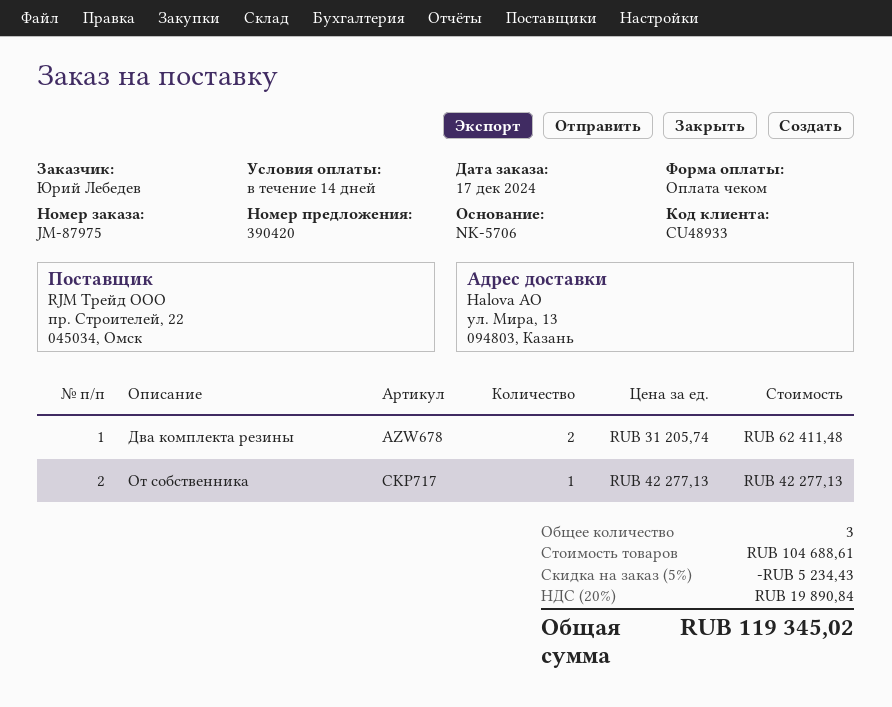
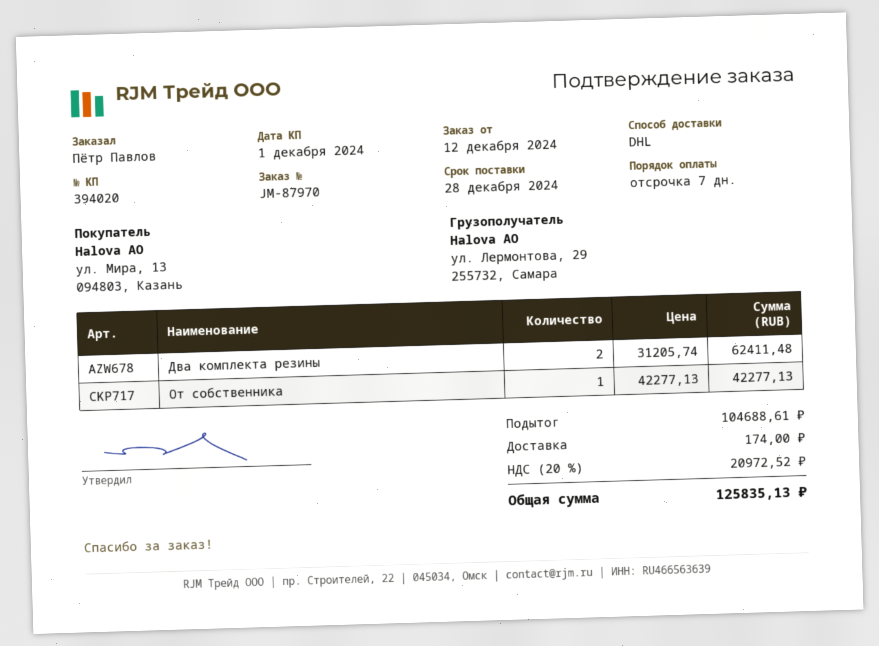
quote number: 390420 -> 394020
order number: JM-87975 -> JM-87970
order date: 2024-12-17 -> 2024-12-12
payment terms: 14 days -> 7 days
ordered by: Юрий Лебедев -> Пётр Павлов
ship to: ул. Мира, 13, 094803, Казань -> ул. Лермонтова, 29, 255732, Самара
discount: 5% = 5234.43 -> none
shipping: none -> 174.00
tax: 20% = 19890.84 -> 20% = 20972.52
total: 119345.02 -> 125835.13

